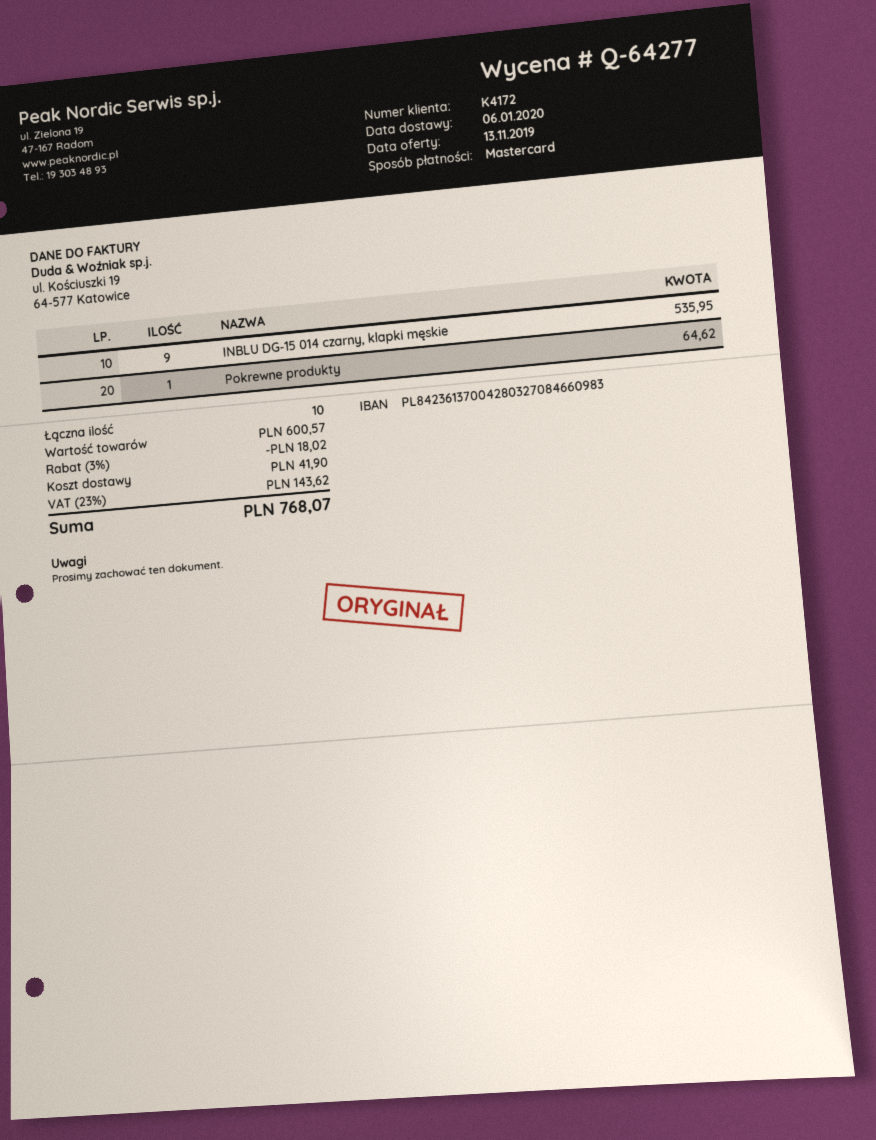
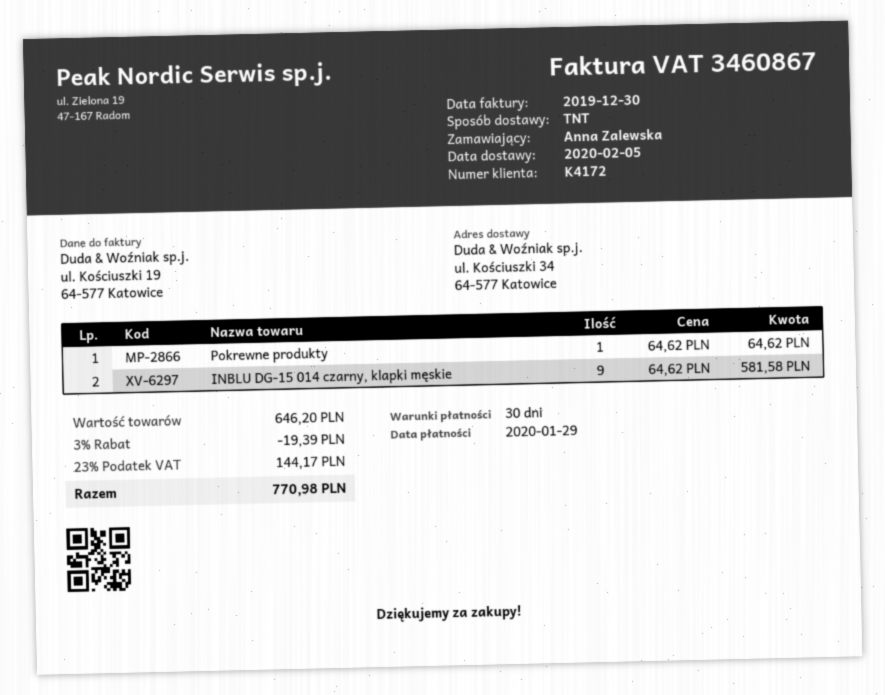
delivery date: 2020-01-06 -> 2020-02-05
INBLU DG-15 014 czarny, klapki męskie: 9 for 535.95 -> 9 for 581.58
subtotal: 600.57 -> 646.20
discount: 3% = 18.02 -> 3% = 19.39
shipping: 41.90 -> none
tax: 23% = 143.62 -> 23% = 144.17
total: 768.07 -> 770.98

